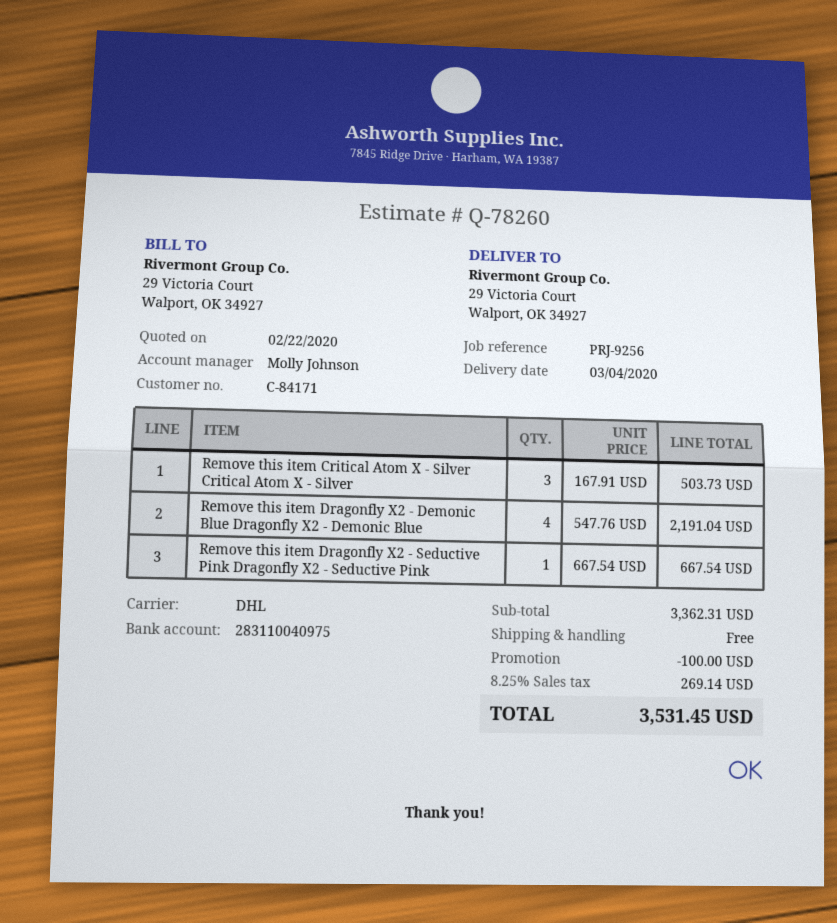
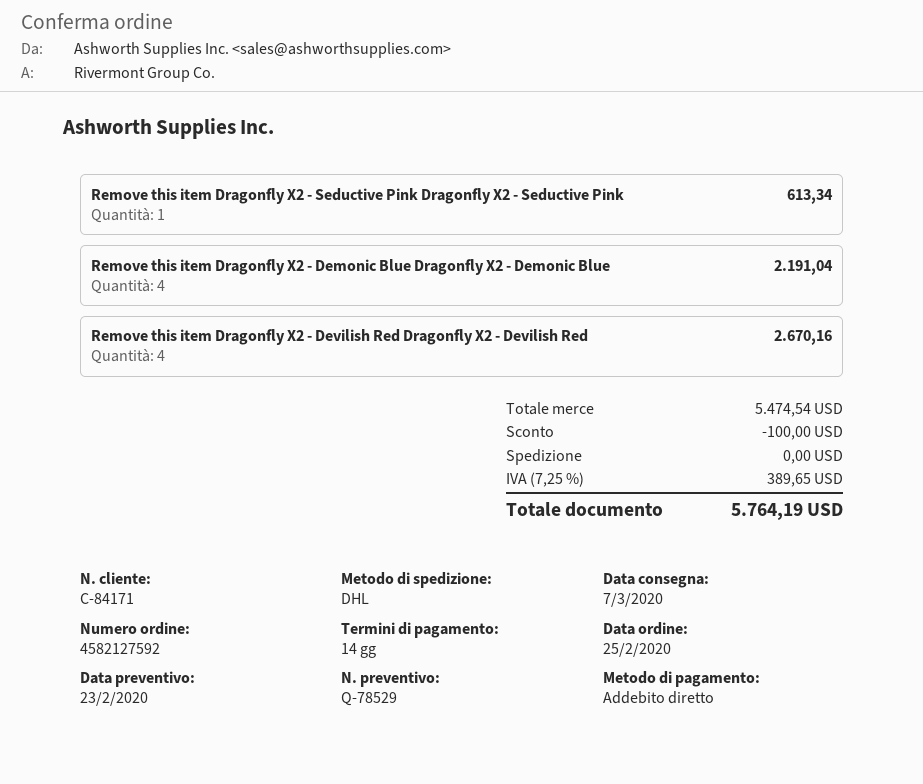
quote number: Q-78260 -> Q-78529
quote date: 2020-02-22 -> 2020-02-23
delivery date: 2020-03-04 -> 2020-03-07
Remove this item Critical Atom X - Silver Critical Atom X - Silver: 3 for 503.73 -> none
Remove this item Dragonfly X2 - Seductive Pink Dragonfly X2 - Seductive Pink: 1 for 667.54 -> 1 for 613.34
Remove this item Dragonfly X2 - Devilish Red Dragonfly X2 - Devilish Red: none -> 4 for 2670.16
subtotal: 3362.31 -> 5474.54
tax: 8.25% = 269.14 -> 7.25% = 389.65
total: 3531.45 -> 5764.19

